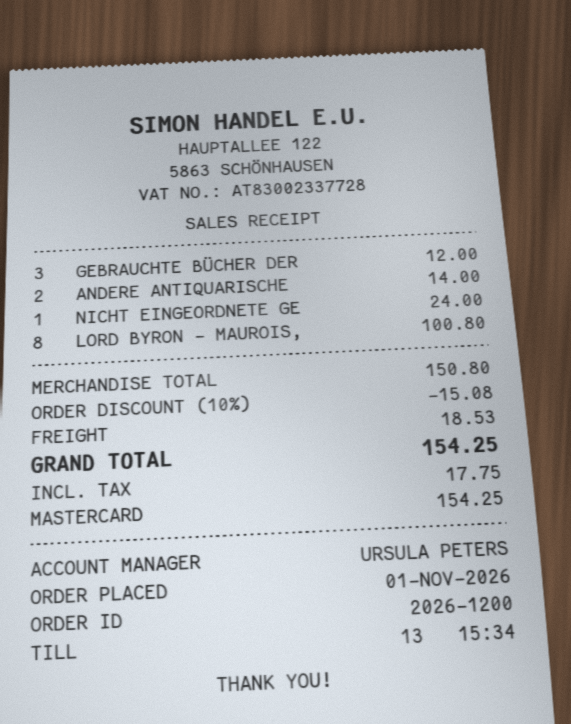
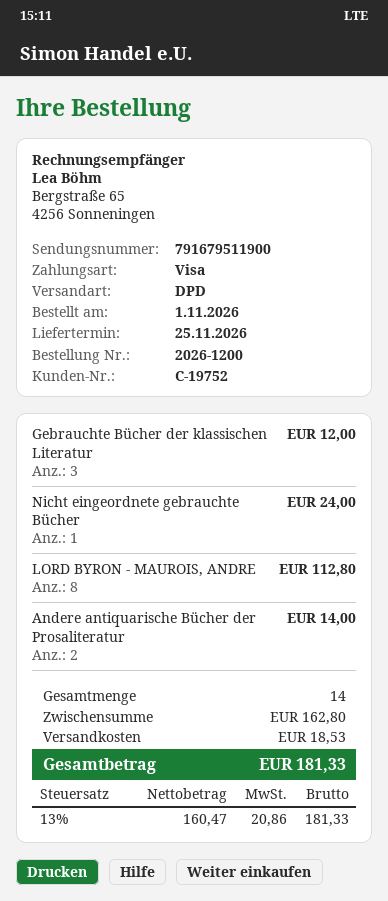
payment method: Mastercard -> Visa
LORD BYRON - MAUROIS,: 8 for 100.80 -> 8 for 112.80
subtotal: 150.80 -> 162.80
discount: 10% = 15.08 -> none
tax: 17.75 -> 20.86
total: 154.25 -> 181.33

